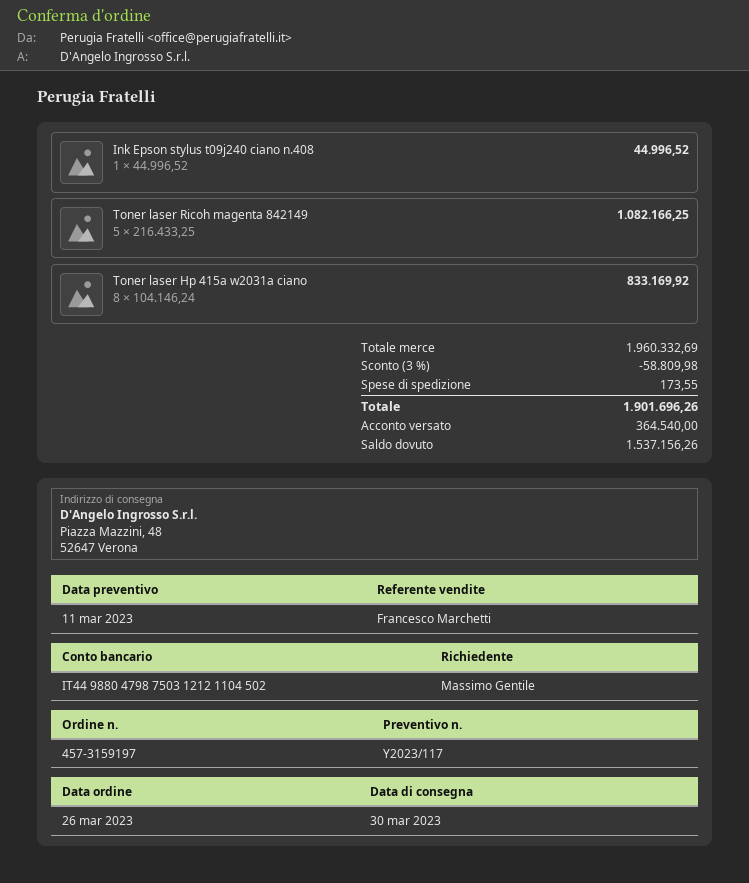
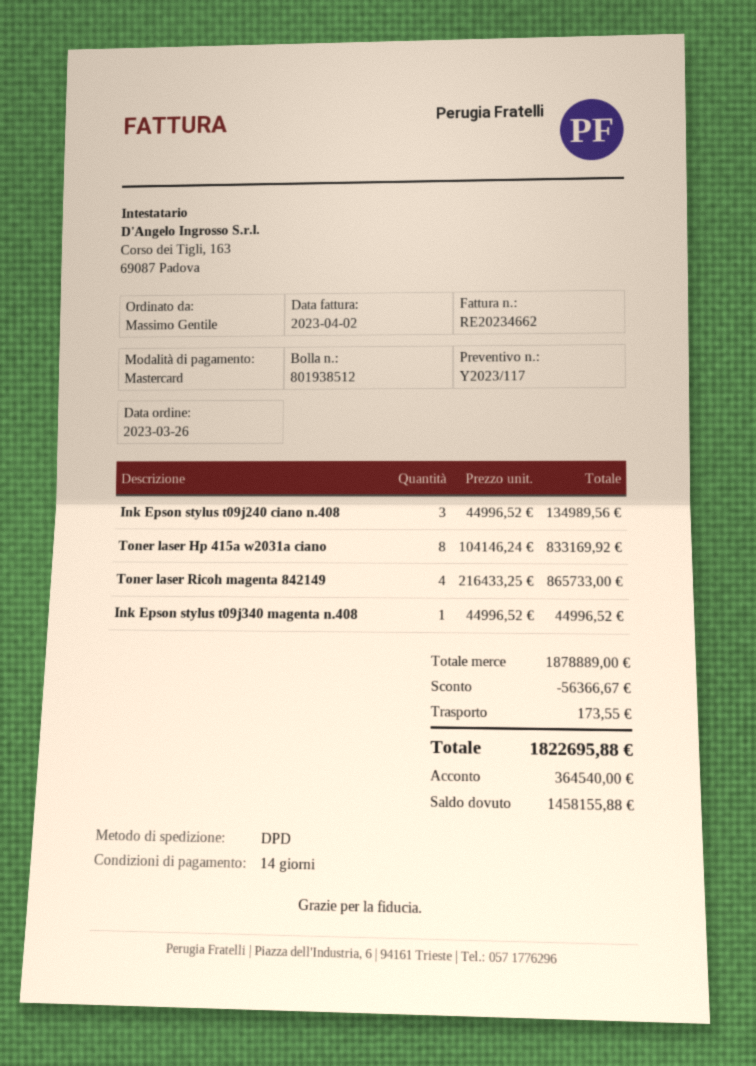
Ink Epson stylus t09j240 ciano n.408: 1 x 44996.52 = 44996.52 -> 3 x 44996.52 = 134989.56
Toner laser Ricoh magenta 842149: 5 x 216433.25 = 1082166.25 -> 4 x 216433.25 = 865733.00
Ink Epson stylus t09j340 magenta n.408: none -> 1 x 44996.52 = 44996.52
subtotal: 1960332.69 -> 1878889.00
discount: 58809.98 -> 56366.67
total: 1901696.26 -> 1822695.88
balance: 1537156.26 -> 1458155.88

